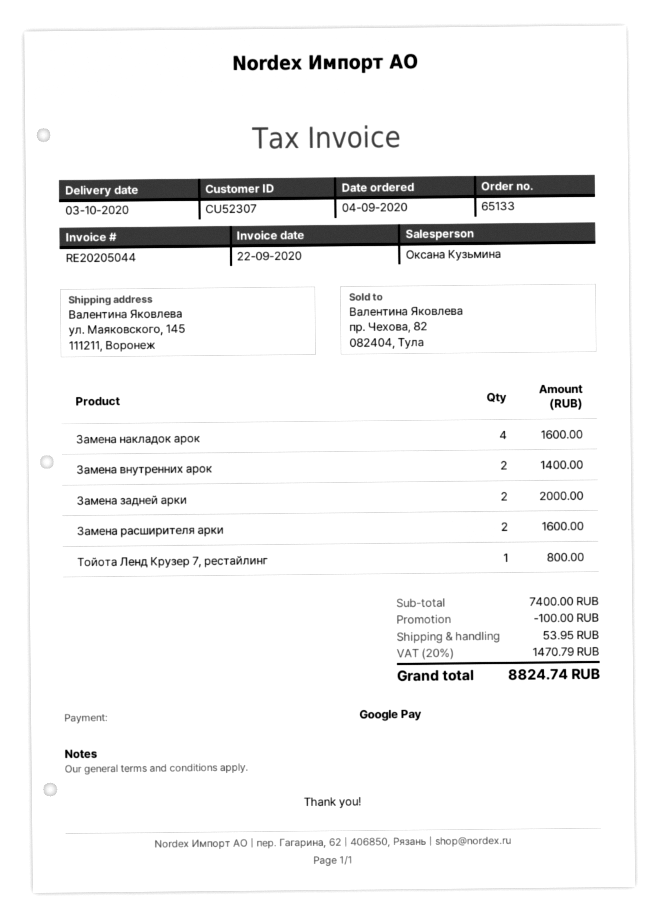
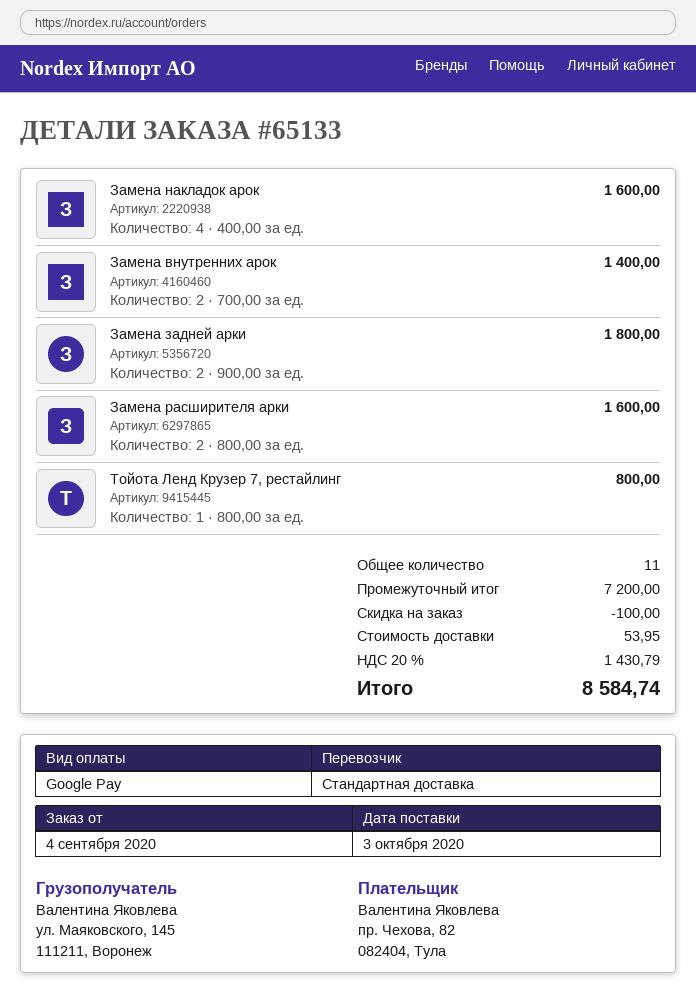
Замена задней арки: 2 for 2000.00 -> 2 for 1800.00
subtotal: 7400.00 -> 7200.00
tax: 20% = 1470.79 -> 20% = 1430.79
total: 8824.74 -> 8584.74

